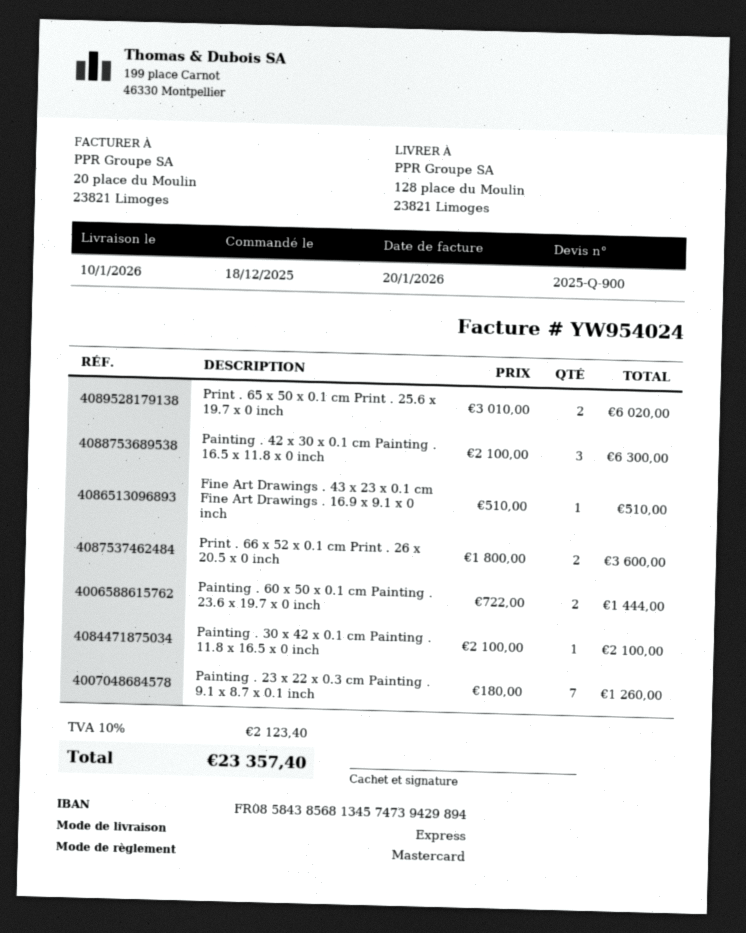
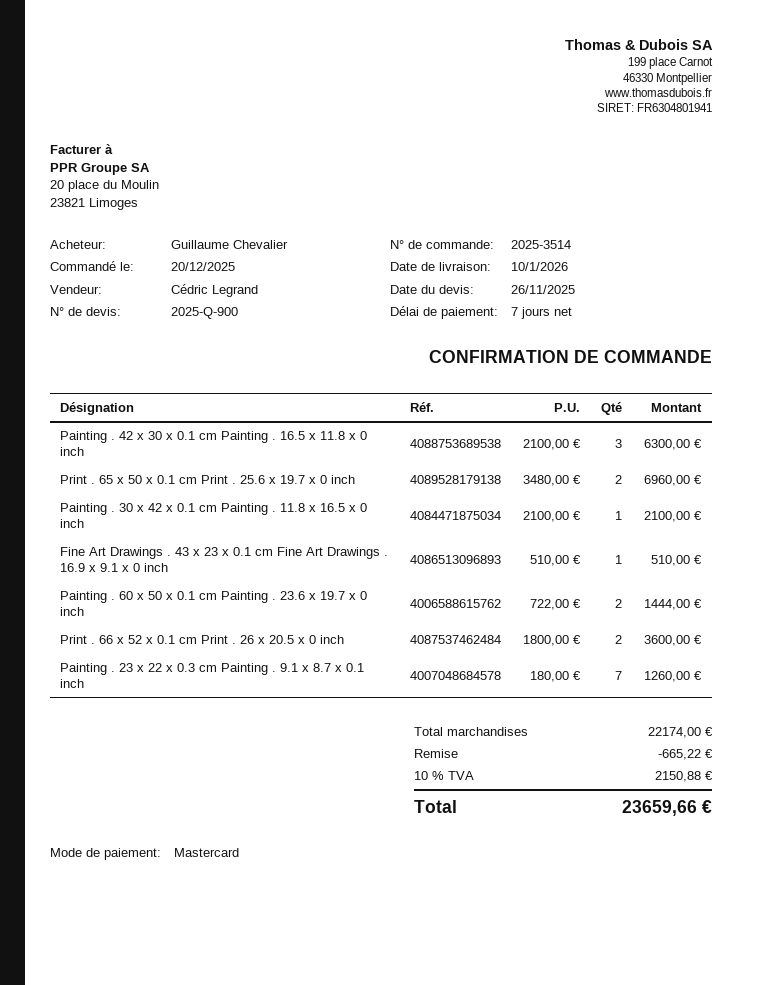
order date: 2025-12-18 -> 2025-12-20
Print . 65 x 50 x 0.1 cm Print . 25.6 x 19.7 x 0 inch: 2 x 3010.00 = 6020.00 -> 2 x 3480.00 = 6960.00
discount: none -> 665.22
tax: 10% = 2123.40 -> 10% = 2150.88
total: 23357.40 -> 23659.66

